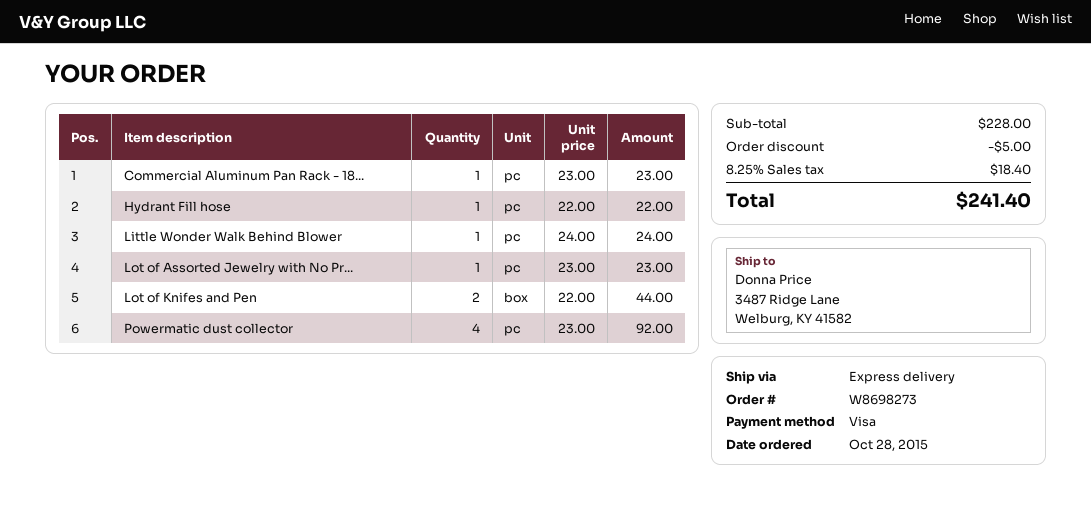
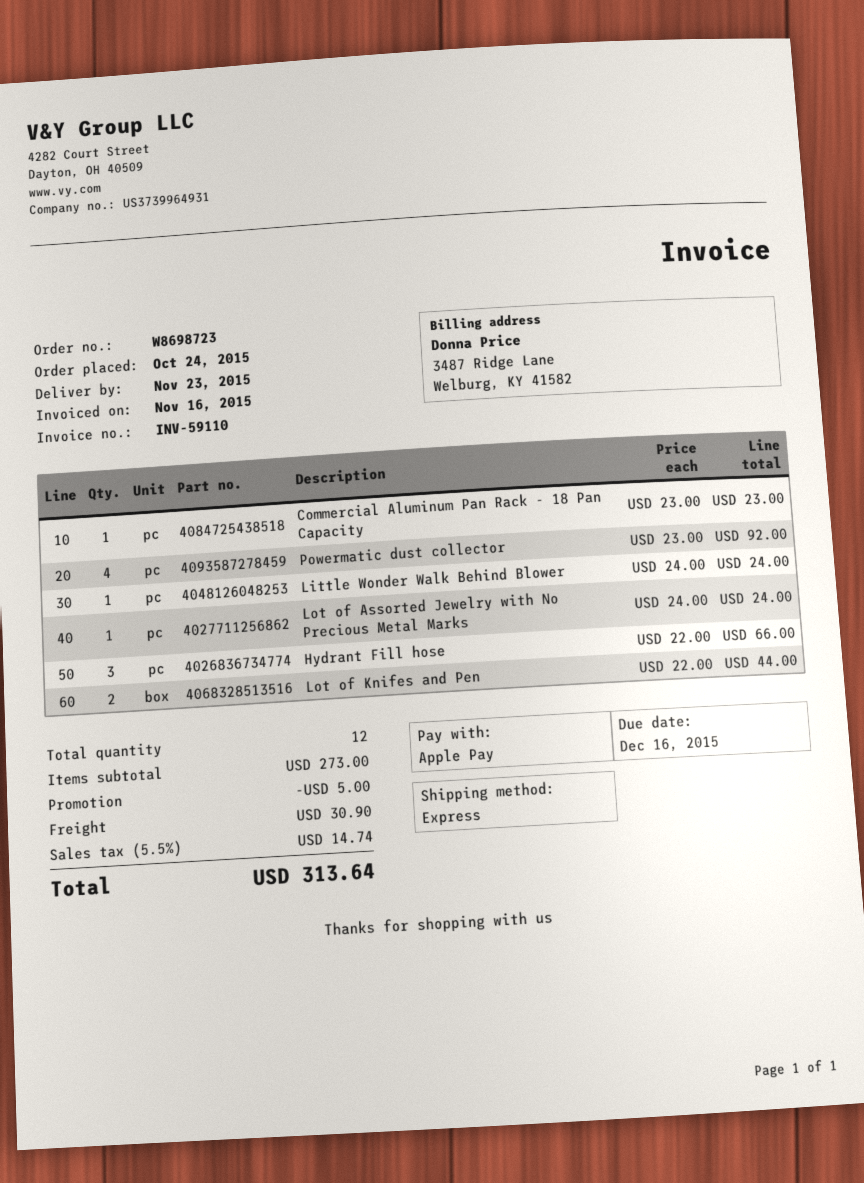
order number: W8698273 -> W8698723
order date: 2015-10-28 -> 2015-10-24
payment method: Visa -> Apple Pay
Hydrant Fill hose: 1 x 22.00 = 22.00 -> 3 x 22.00 = 66.00
Lot of Assorted Jewelry with No Pr...: 1 x 23.00 = 23.00 -> 1 x 24.00 = 24.00
subtotal: 228.00 -> 273.00
shipping: none -> 30.90
tax: 8.25% = 18.40 -> 5.5% = 14.74
total: 241.40 -> 313.64

